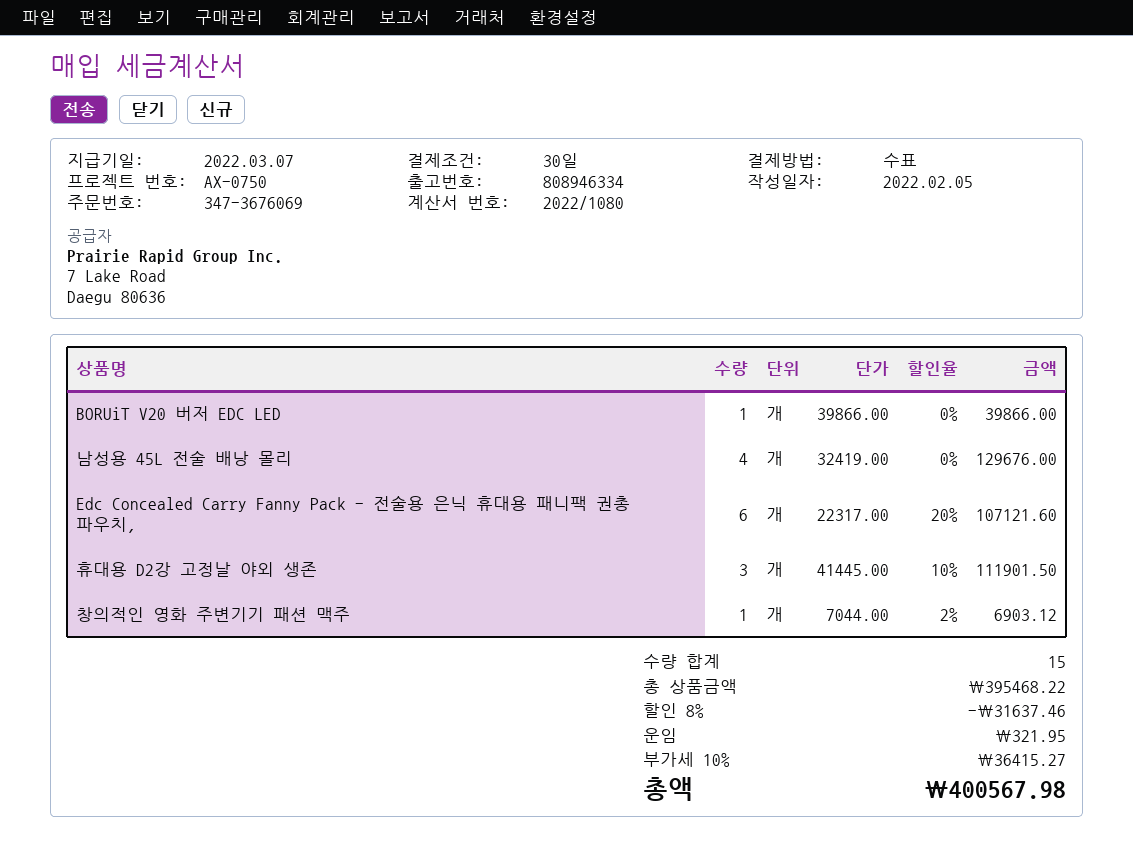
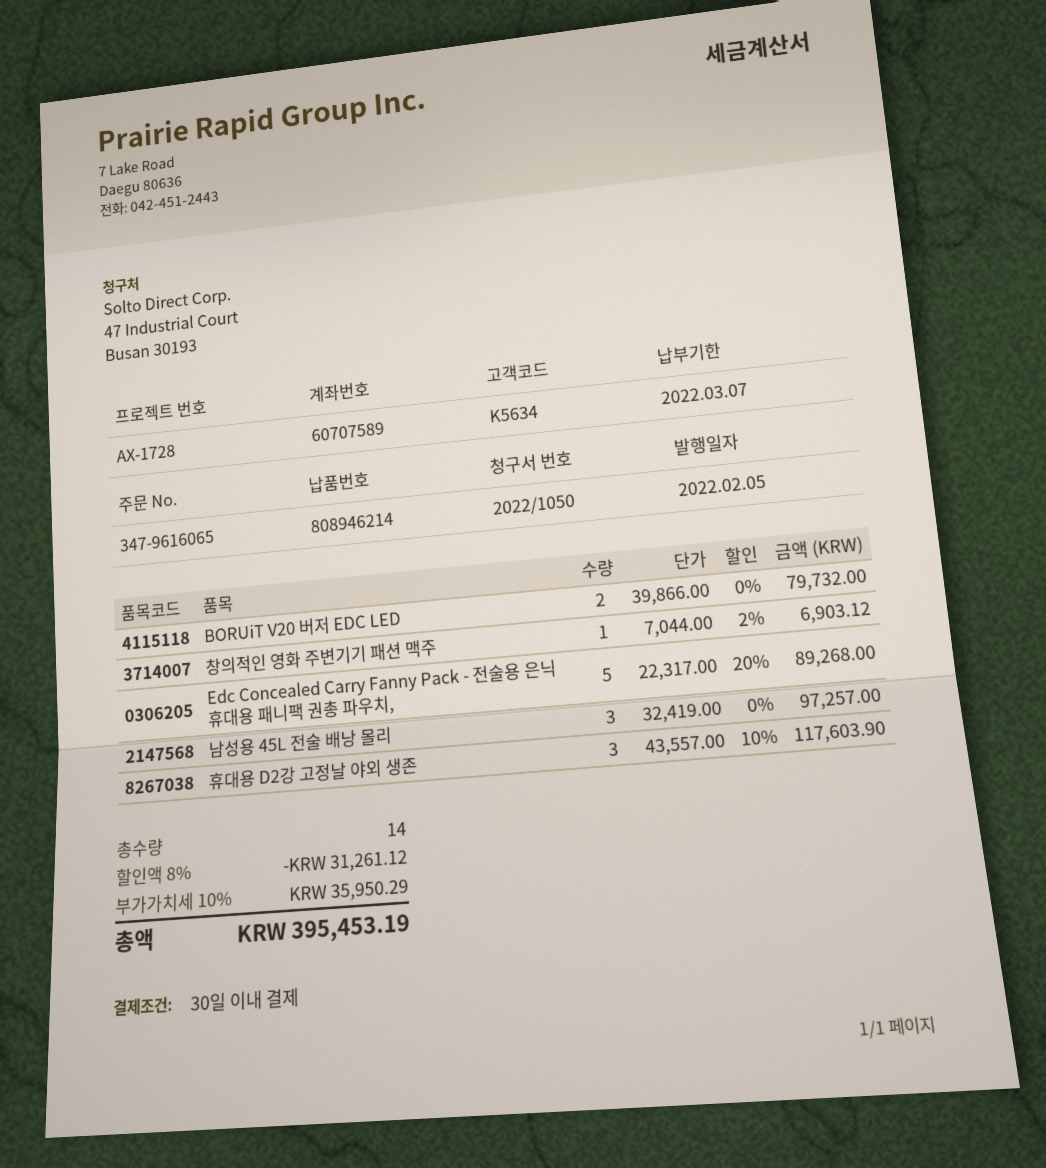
order number: 347-3676069 -> 347-9616065
delivery note number: 808946334 -> 808946214
invoice number: 2022/1080 -> 2022/1050
reference: AX-0750 -> AX-1728
BORUiT V20 버저 EDC LED: 1 x 39866.00 = 39866.00 -> 2 x 39866.00 = 79732.00
남성용 45L 전술 배낭 몰리: 4 x 32419.00 = 129676.00 -> 3 x 32419.00 = 97257.00
Edc Concealed Carry Fanny Pack - 전술용 은닉 휴대용 패니팩 권총 파우치,: 6 x 22317.00 - 20% = 107121.60 -> 5 x 22317.00 - 20% = 89268.00
휴대용 D2강 고정날 야외 생존: 3 x 41445.00 - 10% = 111901.50 -> 3 x 43557.00 - 10% = 117603.90
total quantity: 15 -> 14
discount: 8% = 31637.46 -> 8% = 31261.12
shipping: 321.95 -> none
tax: 10% = 36415.27 -> 10% = 35950.29
total: 400567.98 -> 395453.19

